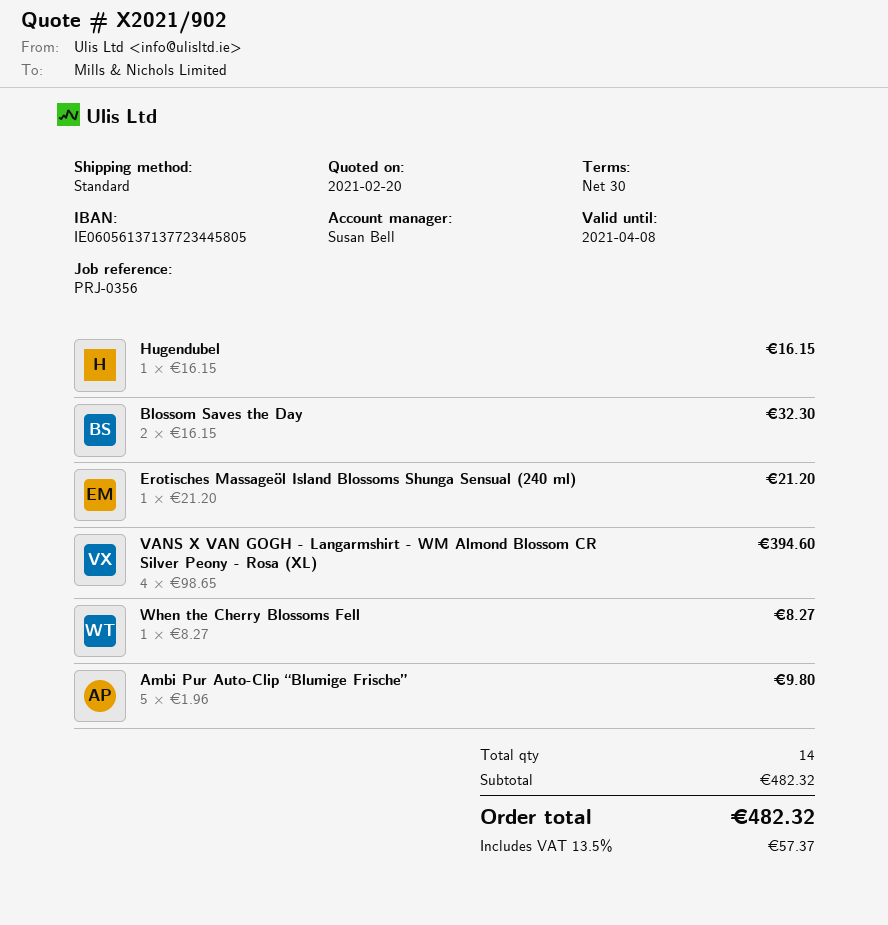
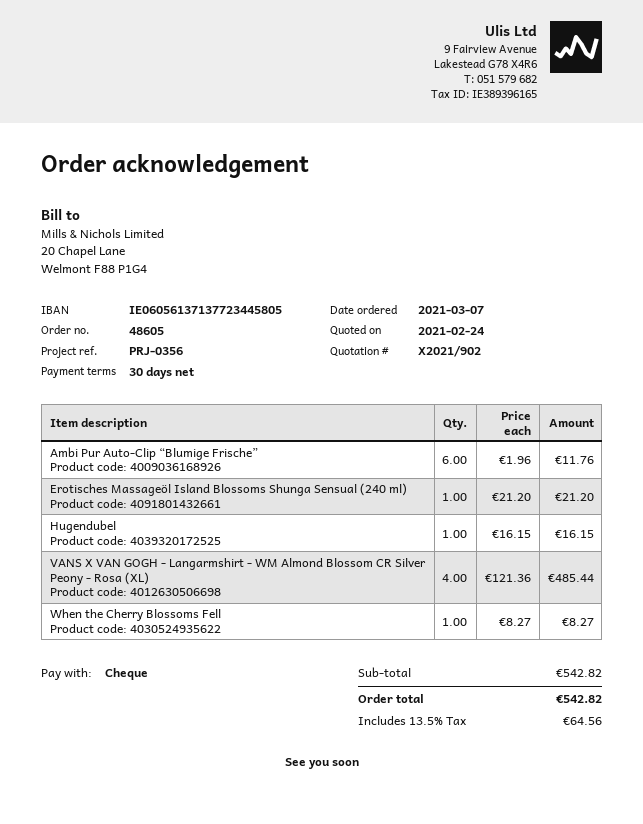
quote date: 2021-02-20 -> 2021-02-24
Blossom Saves the Day: 2 x 16.15 = 32.30 -> none
VANS X VAN GOGH - Langarmshirt - WM Almond Blossom CR Silver Peony - Rosa (XL): 4 x 98.65 = 394.60 -> 4 x 121.36 = 485.44
Ambi Pur Auto‑Clip “Blumige Frische”: 5 x 1.96 = 9.80 -> 6 x 1.96 = 11.76
subtotal: 482.32 -> 542.82
tax: 13.5% = 57.37 -> 13.5% = 64.56
total: 482.32 -> 542.82

